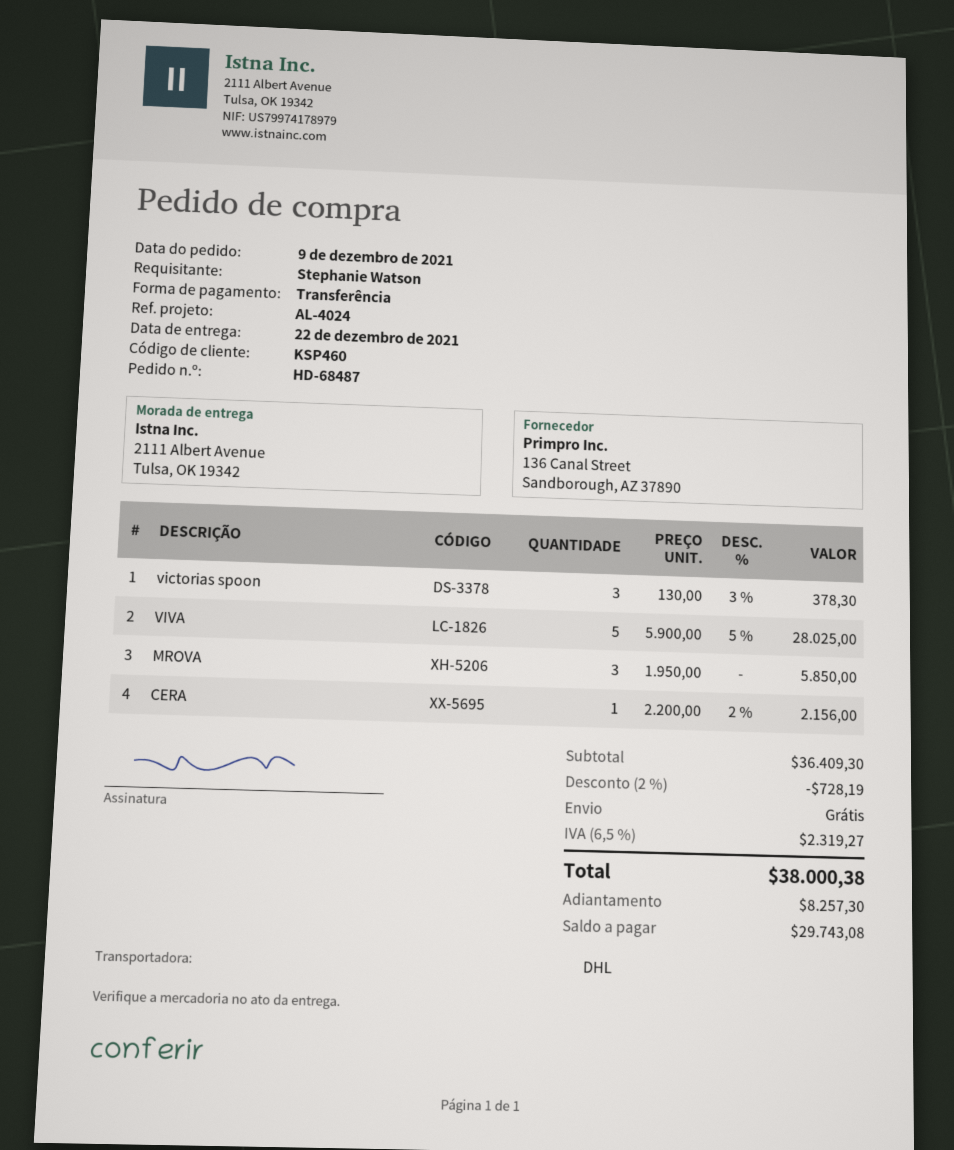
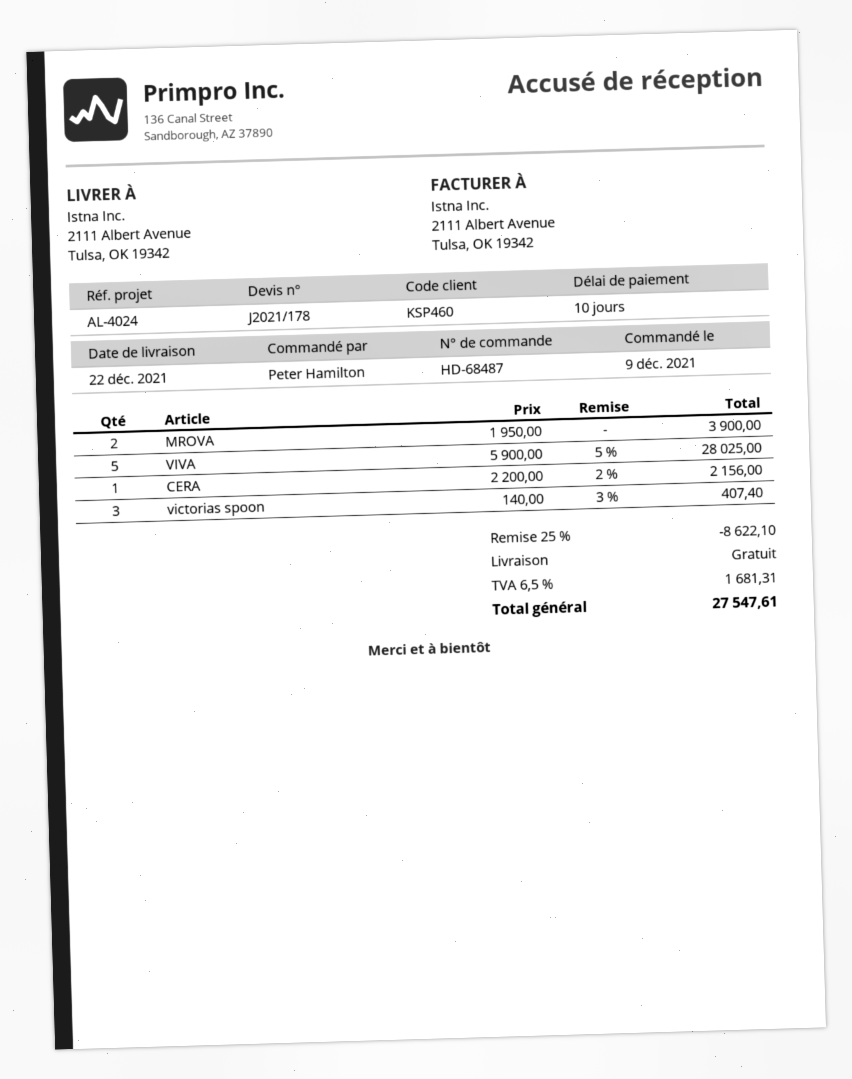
ordered by: Stephanie Watson -> Peter Hamilton
victorias spoon: 3 x 130.00 - 3% = 378.30 -> 3 x 140.00 - 3% = 407.40
MROVA: 3 x 1950.00 = 5850.00 -> 2 x 1950.00 = 3900.00
discount: 2% = 728.19 -> 25% = 8622.10
tax: 6.5% = 2319.27 -> 6.5% = 1681.31
total: 38000.38 -> 27547.61

